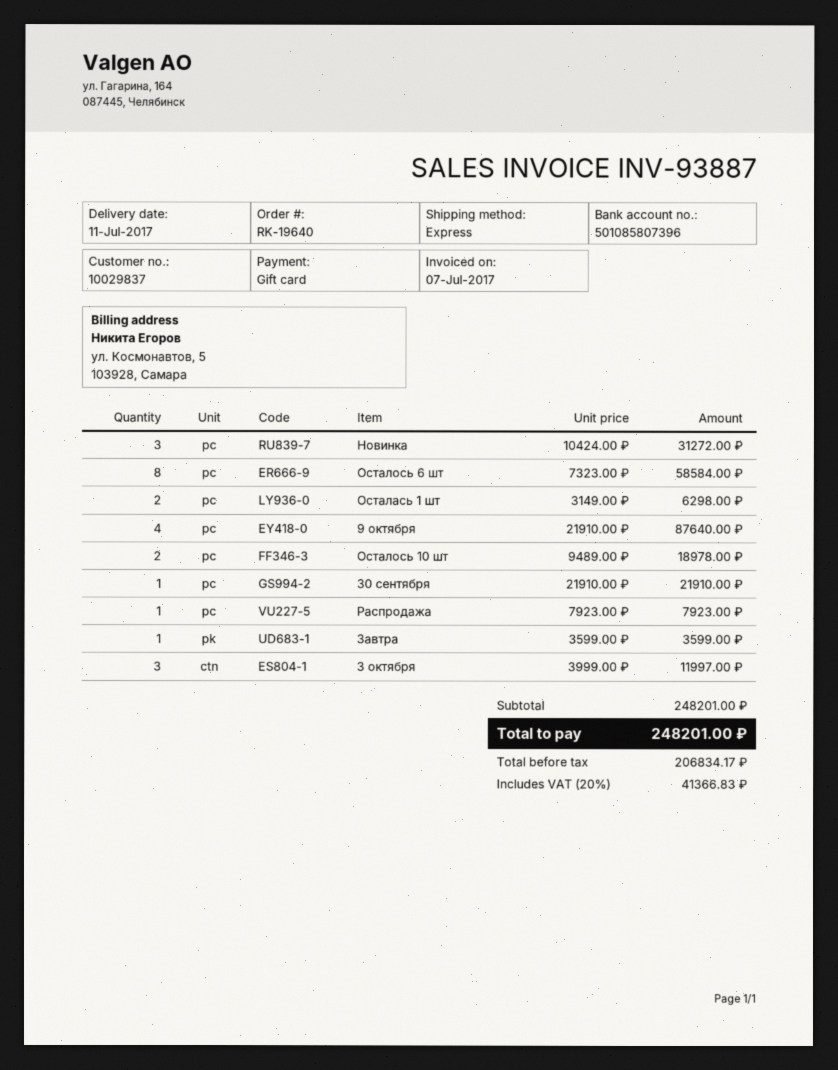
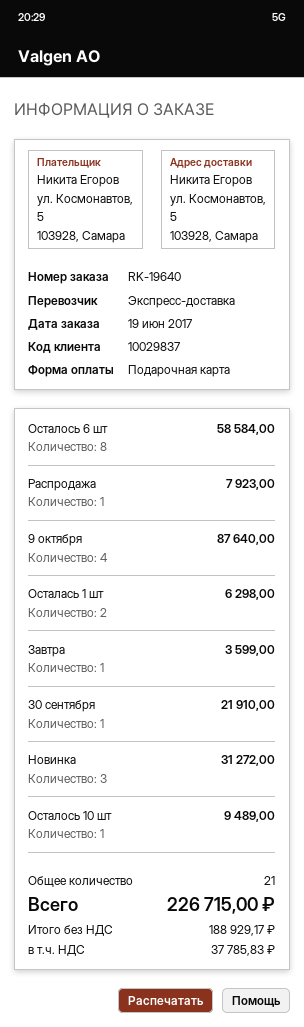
Осталось 10 шт: 2 for 18978.00 -> 1 for 9489.00
3 октября: 3 for 11997.00 -> none
net: 206834.17 -> 188929.17
tax: 41366.83 -> 37785.83
total: 248201.00 -> 226715.00

